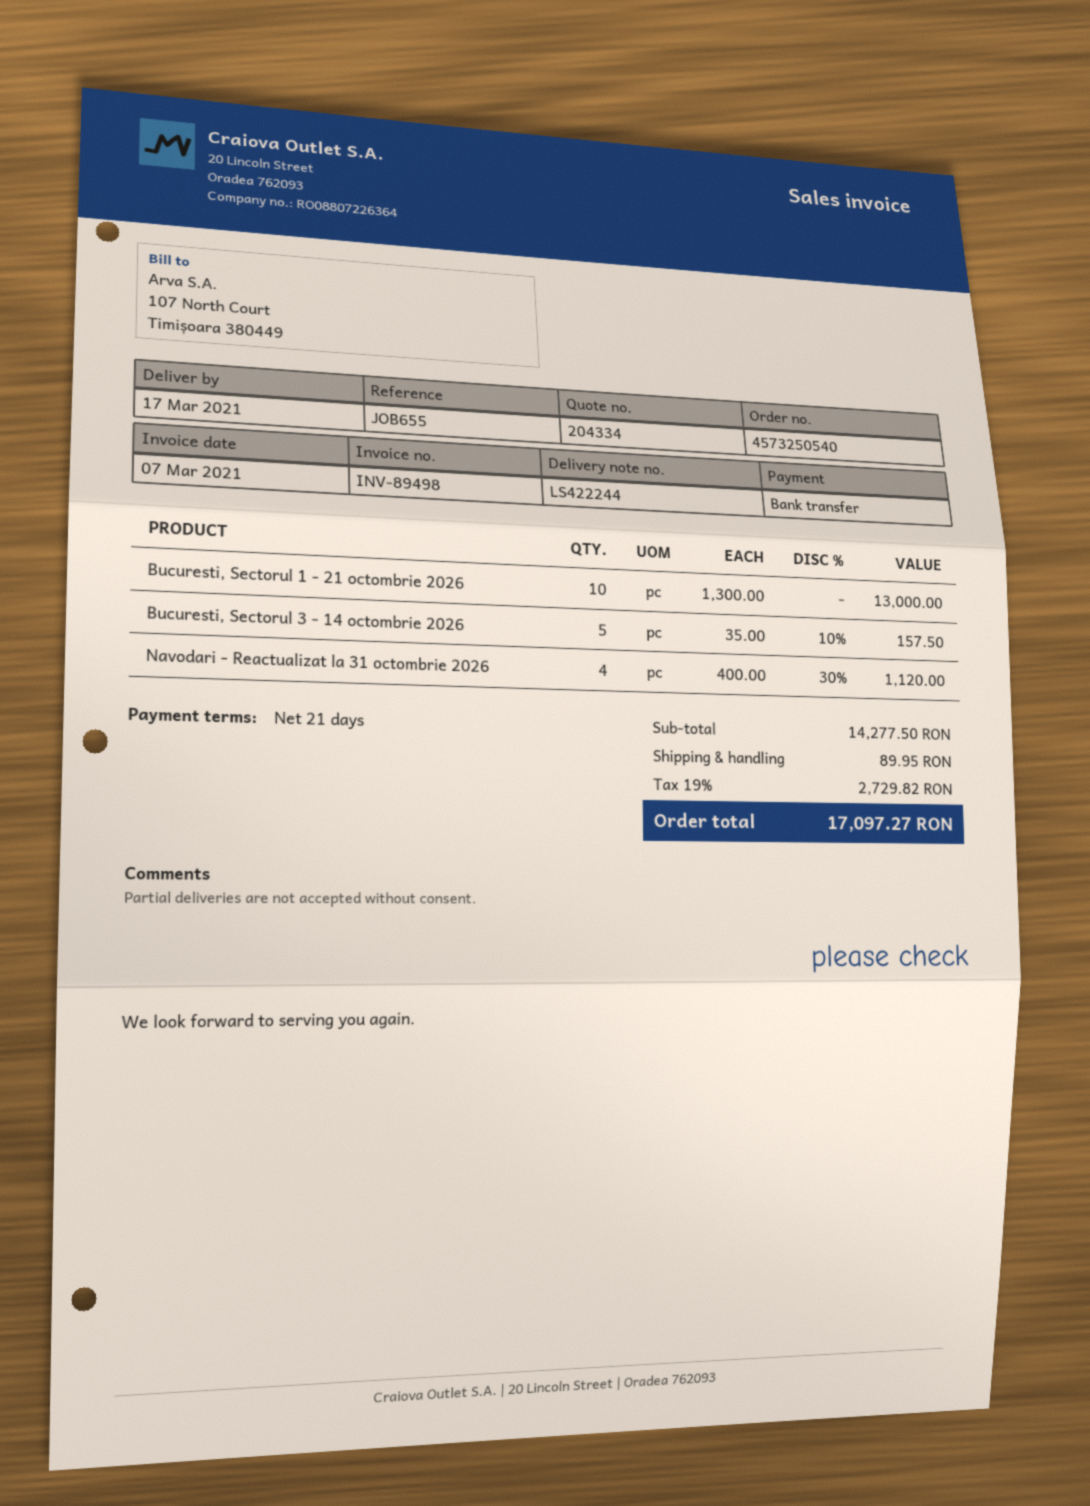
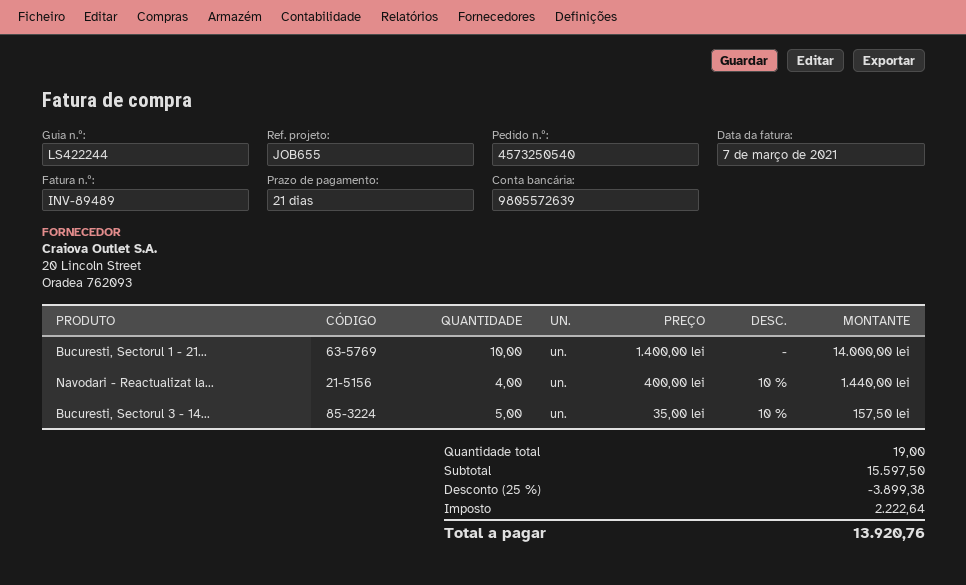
invoice number: INV-89498 -> INV-89489
Bucuresti, Sectorul 1 - 21 octombrie 2026: 10 x 1300.00 = 13000.00 -> 10 x 1400.00 = 14000.00
Navodari - Reactualizat la 31 octombrie 2026: 4 x 400.00 - 30% = 1120.00 -> 4 x 400.00 - 10% = 1440.00
subtotal: 14277.50 -> 15597.50
discount: none -> 25% = 3899.38
shipping: 89.95 -> none
tax: 2729.82 -> 2222.64
total: 17097.27 -> 13920.76

